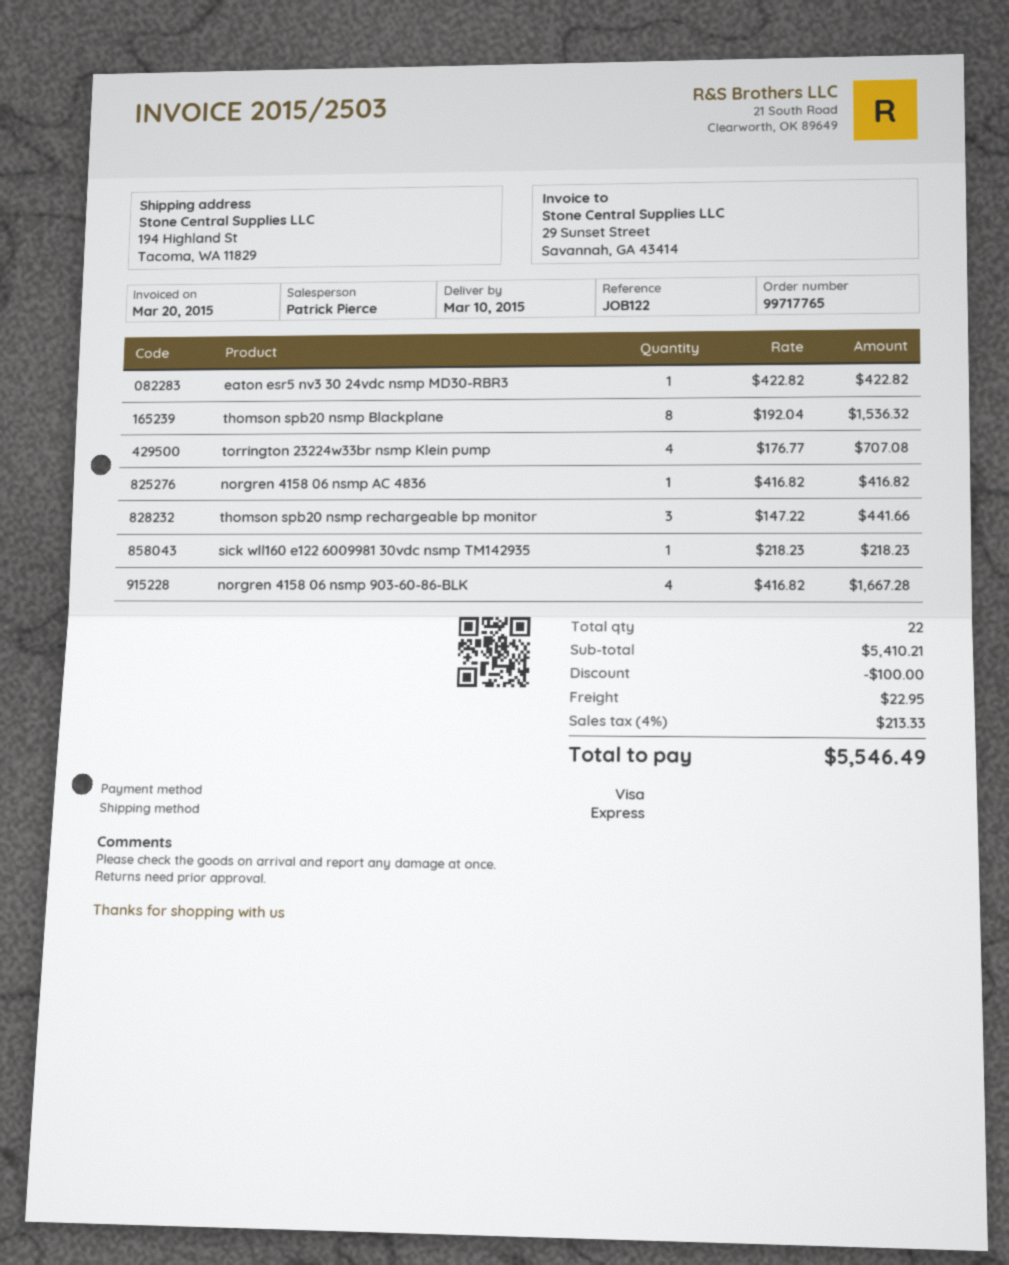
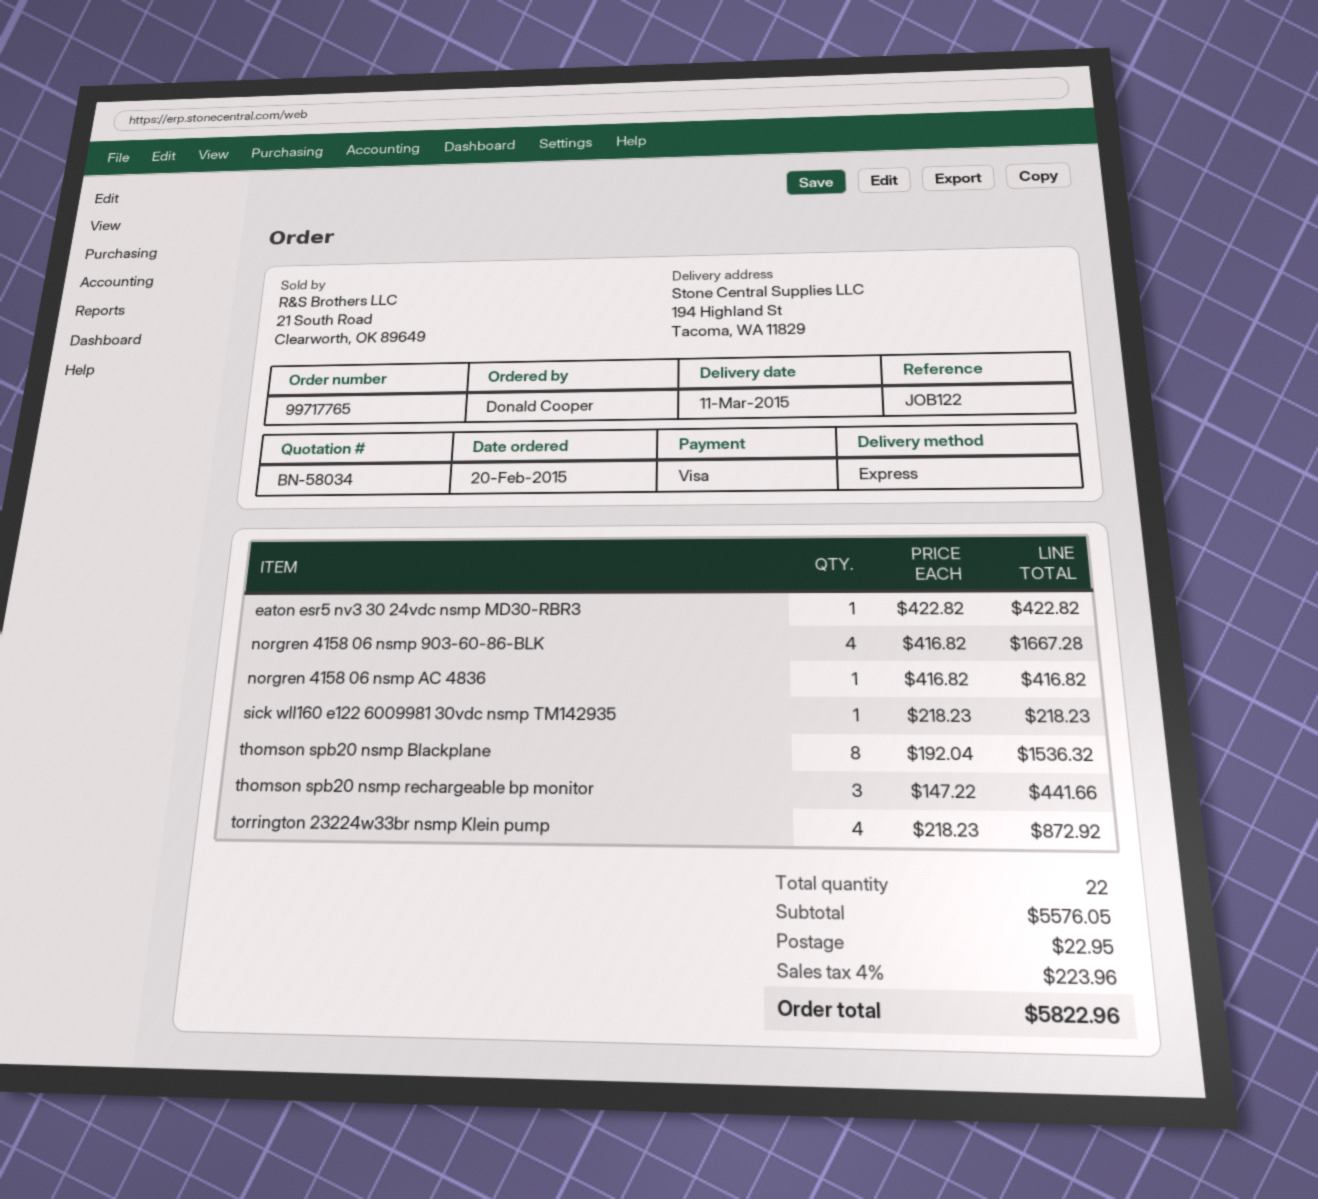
delivery date: 2015-03-10 -> 2015-03-11
torrington 23224w33br nsmp Klein pump: 4 x 176.77 = 707.08 -> 4 x 218.23 = 872.92
subtotal: 5410.21 -> 5576.05
discount: 100.00 -> none
tax: 4% = 213.33 -> 4% = 223.96
total: 5546.49 -> 5822.96

